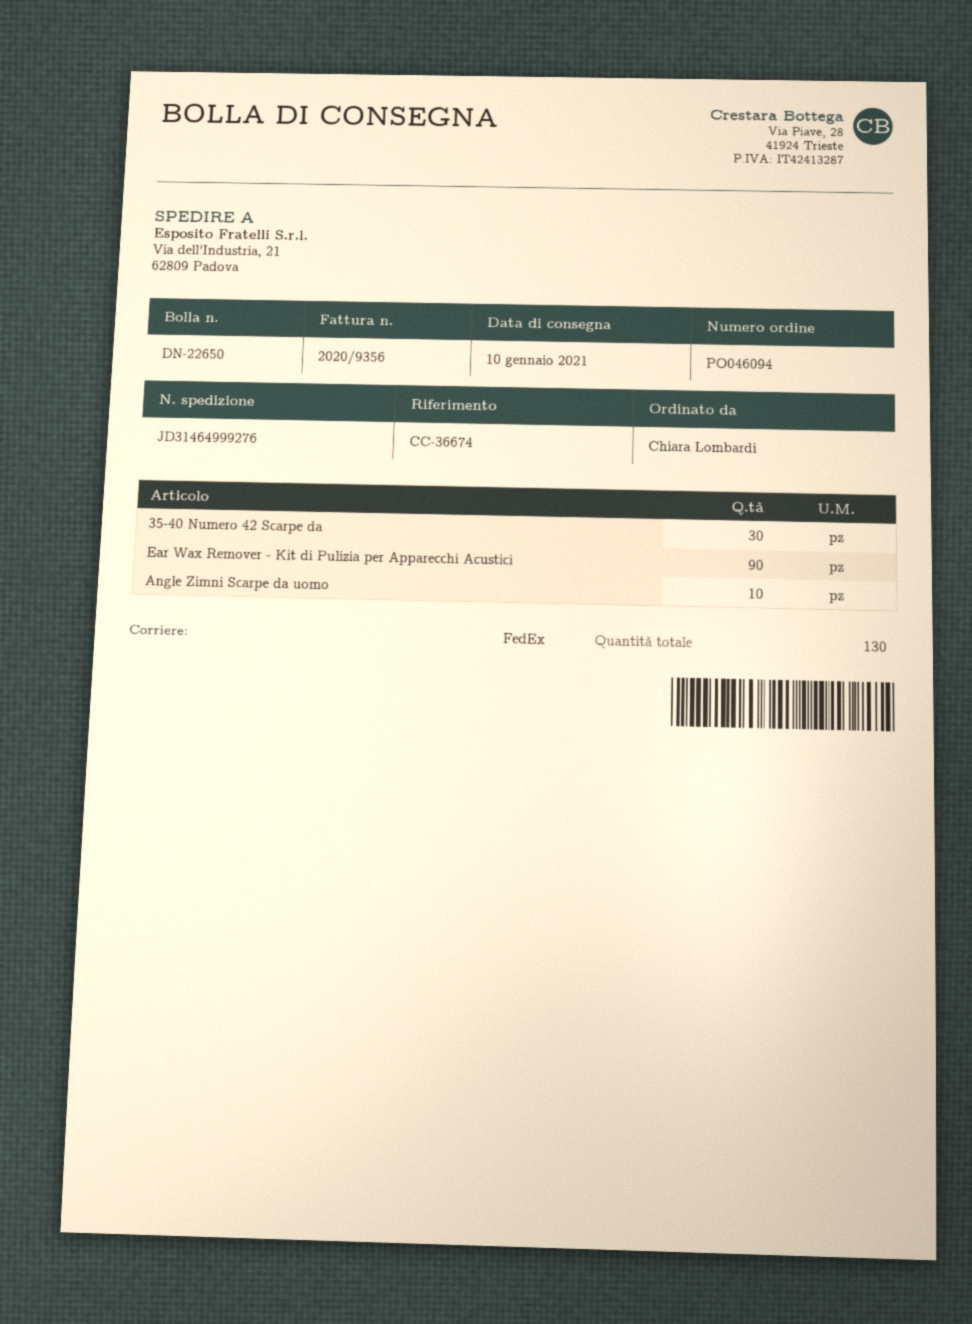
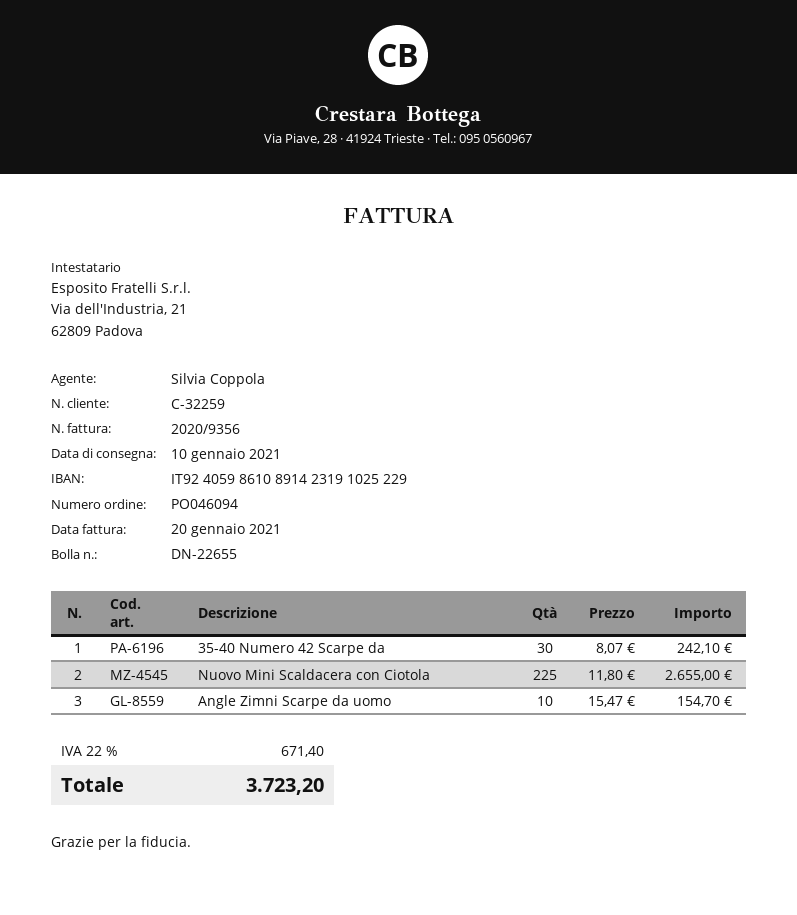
delivery note number: DN-22650 -> DN-22655
Ear Wax Remover - Kit di Pulizia per Apparecchi Acustici: 90 -> none
Nuovo Mini Scaldacera con Ciotola: none -> 225

